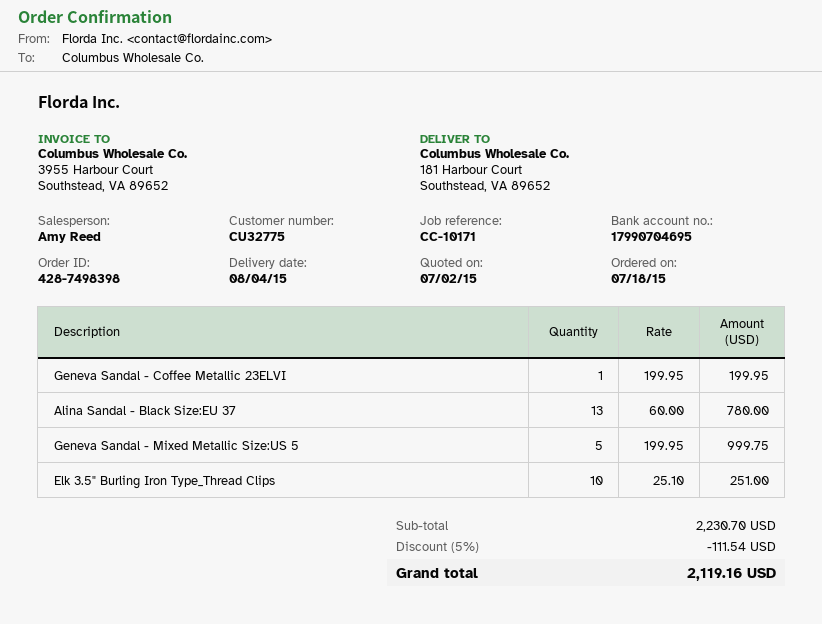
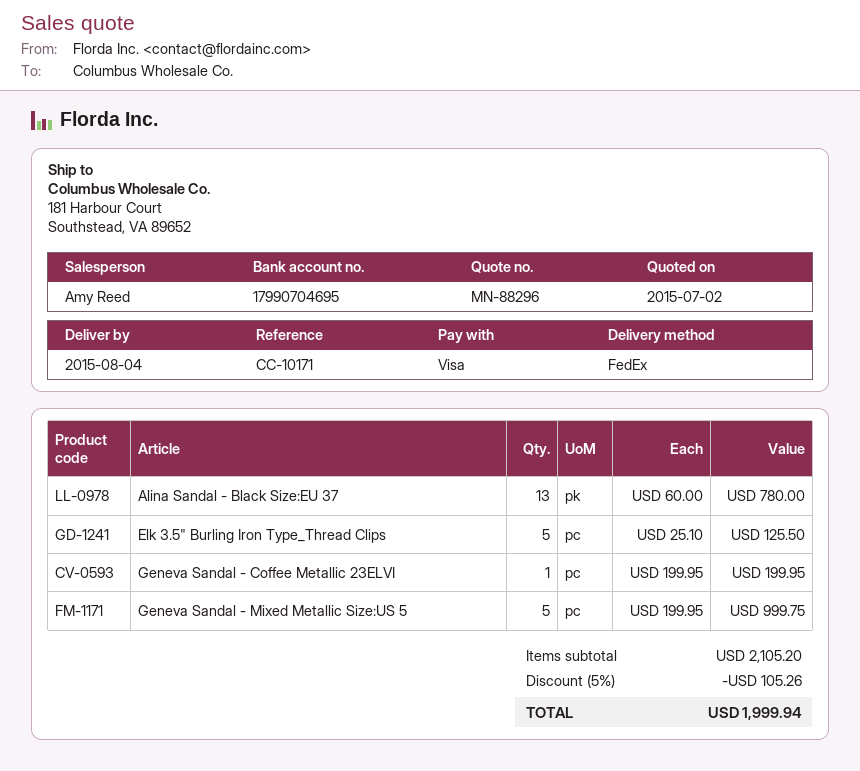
Elk 3.5" Burling Iron Type_Thread Clips: 10 x 25.10 = 251.00 -> 5 x 25.10 = 125.50
subtotal: 2230.70 -> 2105.20
discount: 5% = 111.54 -> 5% = 105.26
total: 2119.16 -> 1999.94

